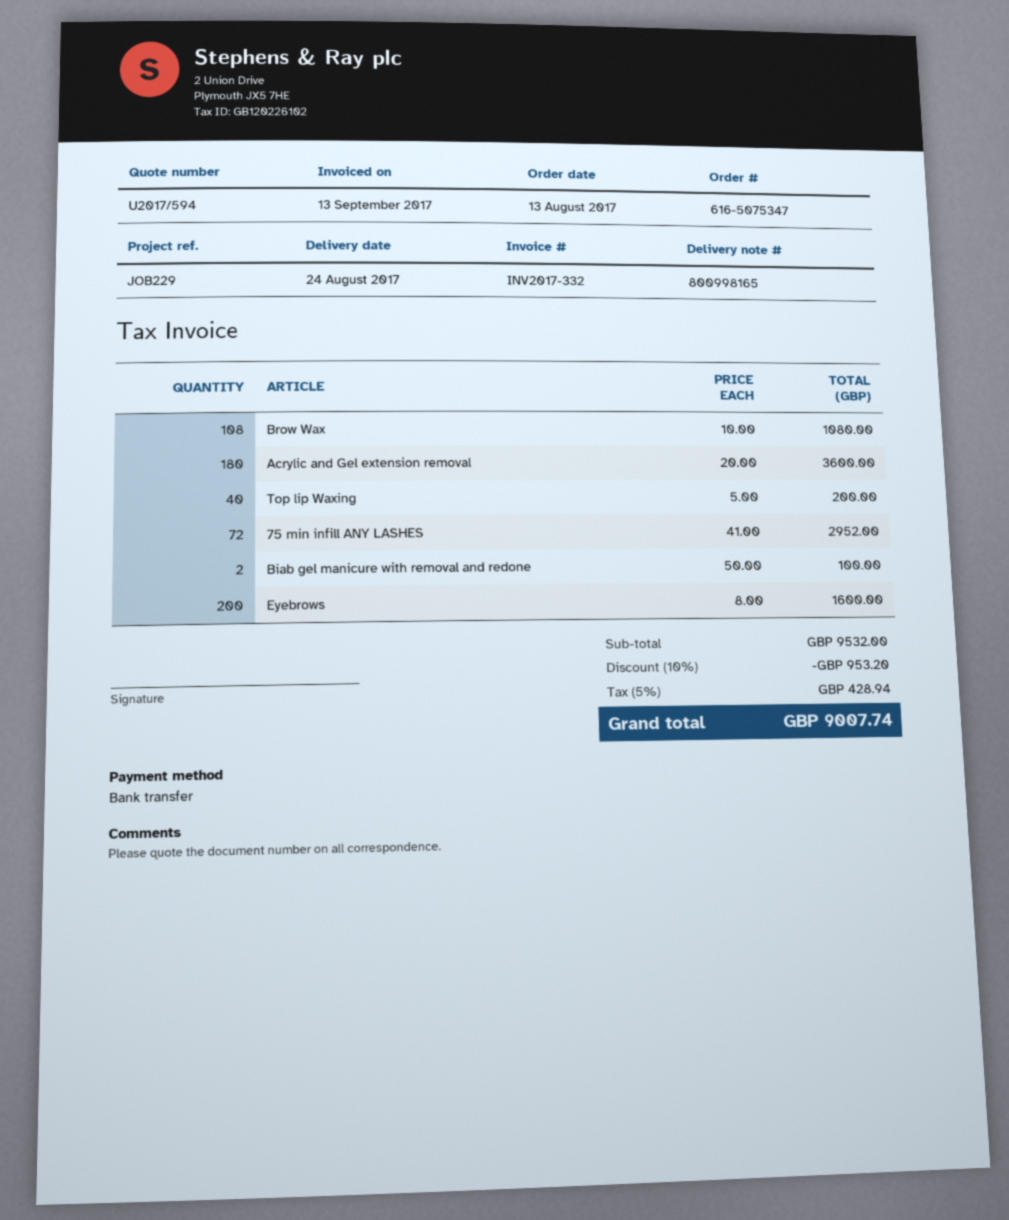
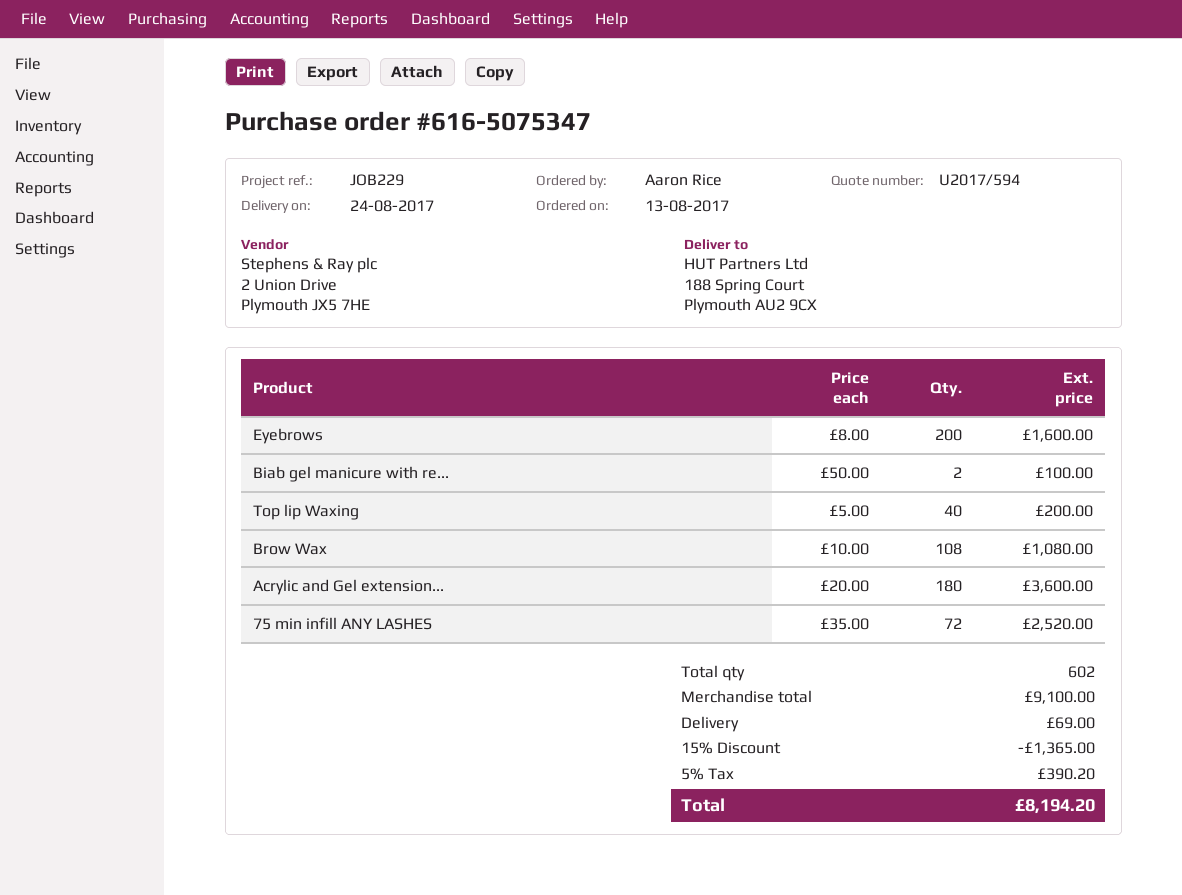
75 min infill ANY LASHES: 72 x 41.00 = 2952.00 -> 72 x 35.00 = 2520.00
subtotal: 9532.00 -> 9100.00
discount: 10% = 953.20 -> 15% = 1365.00
shipping: none -> 69.00
tax: 5% = 428.94 -> 5% = 390.20
total: 9007.74 -> 8194.20

